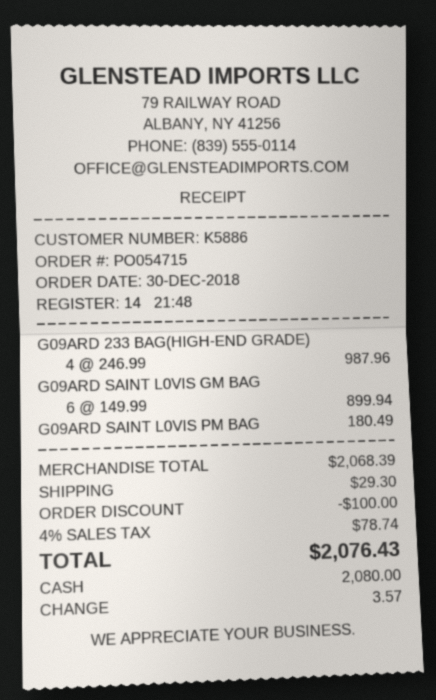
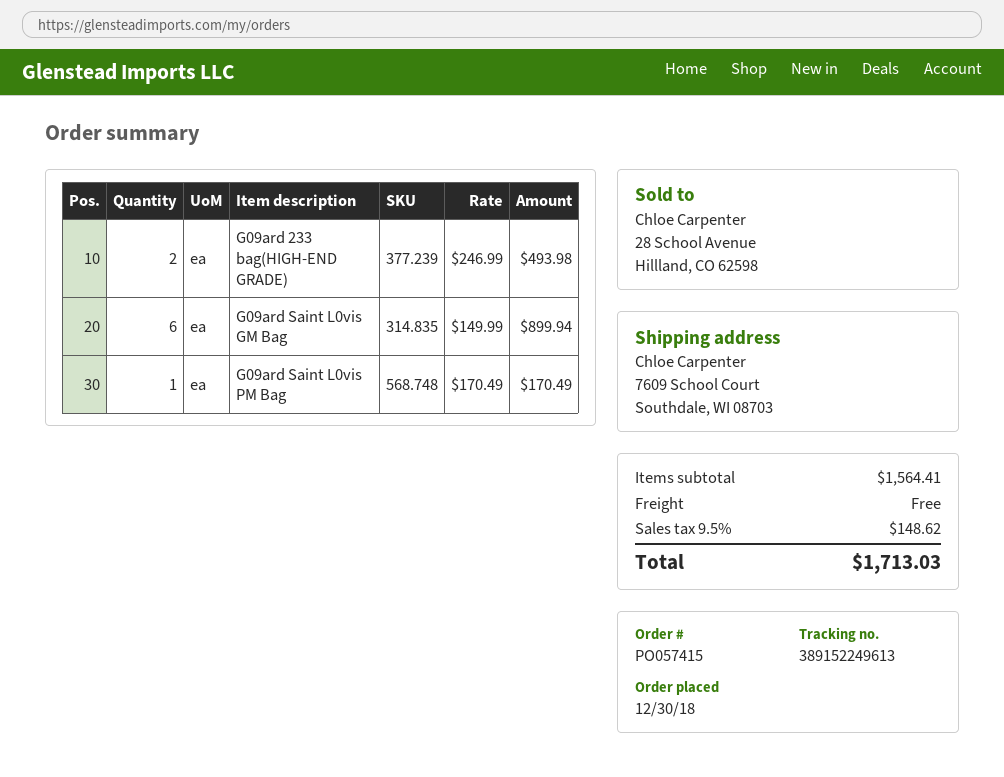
order number: PO054715 -> PO057415
G09ARD 233 BAG(HIGH-END GRADE): 4 x 246.99 = 987.96 -> 2 x 246.99 = 493.98
G09ARD SAINT L0VIS PM BAG: 1 x 180.49 = 180.49 -> 1 x 170.49 = 170.49
subtotal: 2068.39 -> 1564.41
discount: 100.00 -> none
shipping: 29.30 -> 0.00
tax: 4% = 78.74 -> 9.5% = 148.62
total: 2076.43 -> 1713.03

